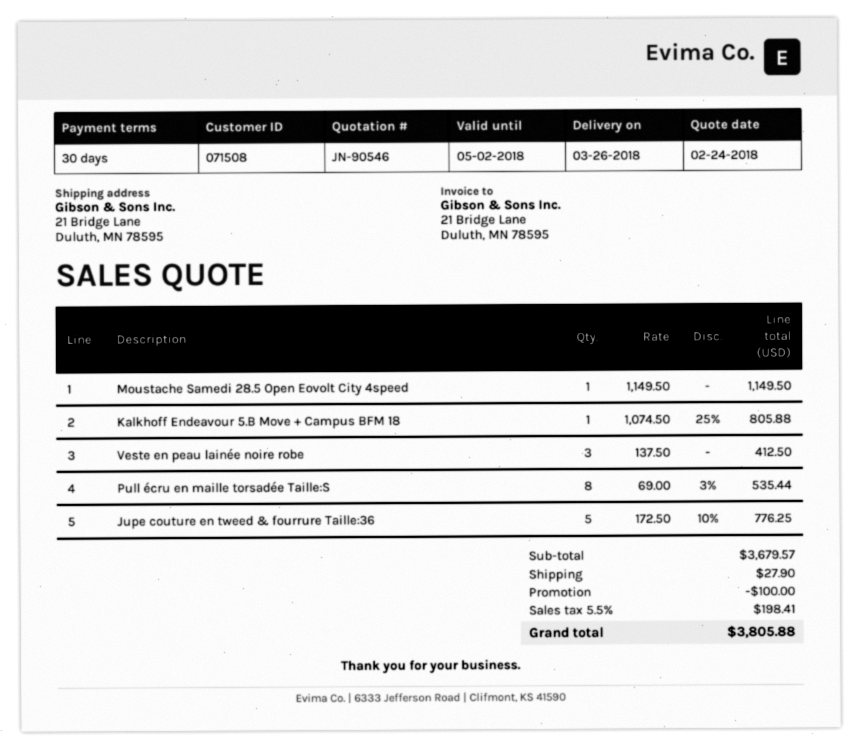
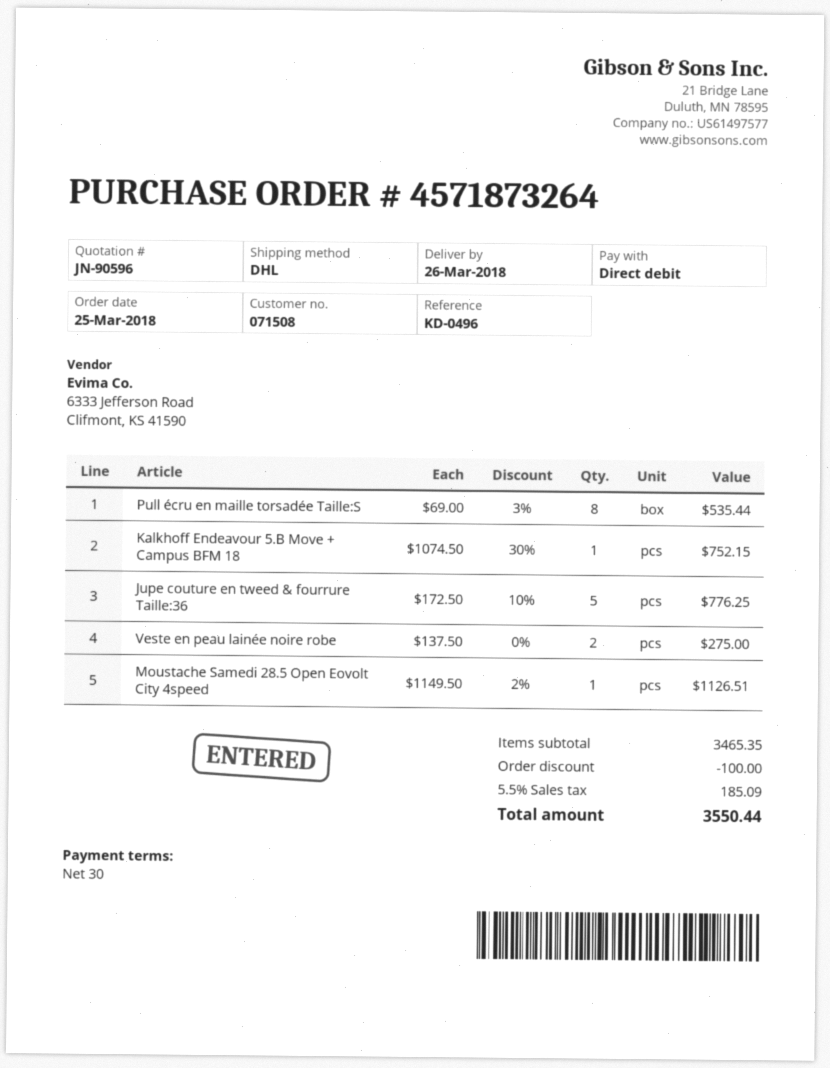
quote number: JN-90546 -> JN-90596
Moustache Samedi 28.5 Open Eovolt City 4speed: 1 x 1149.50 = 1149.50 -> 1 x 1149.50 - 2% = 1126.51
Kalkhoff Endeavour 5.B Move + Campus BFM 18: 1 x 1074.50 - 25% = 805.88 -> 1 x 1074.50 - 30% = 752.15
Veste en peau lainée noire robe: 3 x 137.50 = 412.50 -> 2 x 137.50 = 275.00
subtotal: 3679.57 -> 3465.35
shipping: 27.90 -> none
tax: 5.5% = 198.41 -> 5.5% = 185.09
total: 3805.88 -> 3550.44

